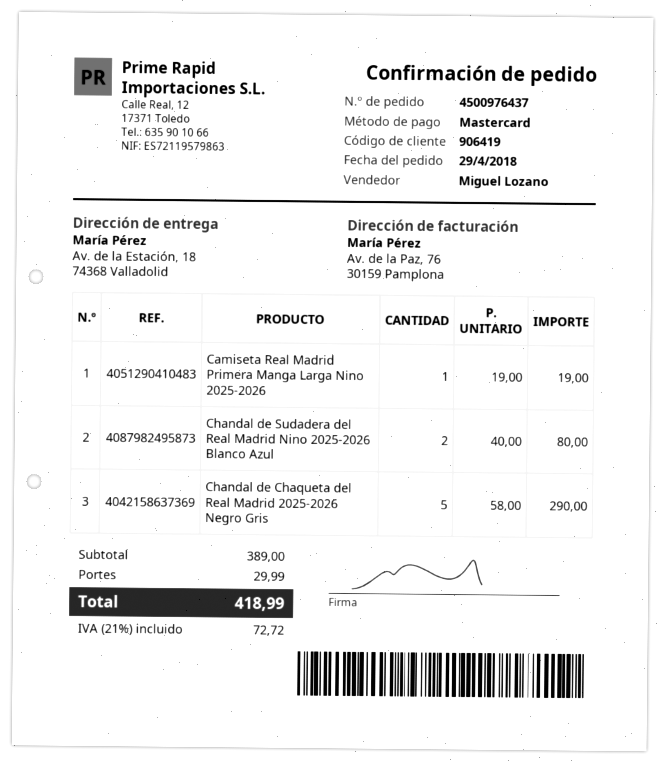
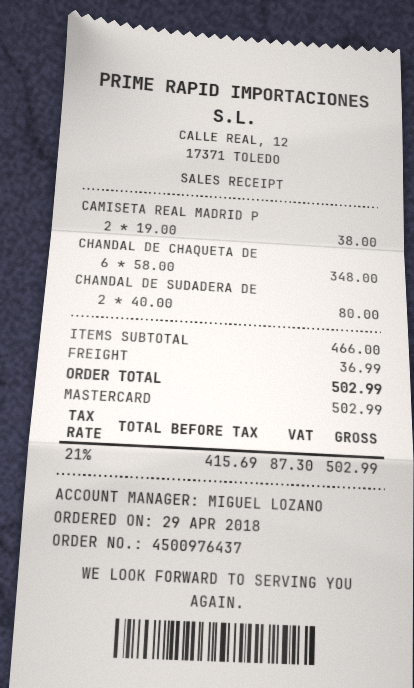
Camiseta Real Madrid Primera Manga Larga Nino 2025-2026: 1 x 19.00 = 19.00 -> 2 x 19.00 = 38.00
Chandal de Chaqueta del Real Madrid 2025-2026 Negro Gris: 5 x 58.00 = 290.00 -> 6 x 58.00 = 348.00
subtotal: 389.00 -> 466.00
shipping: 29.99 -> 36.99
tax: 21% = 72.72 -> 21% = 87.30
total: 418.99 -> 502.99

